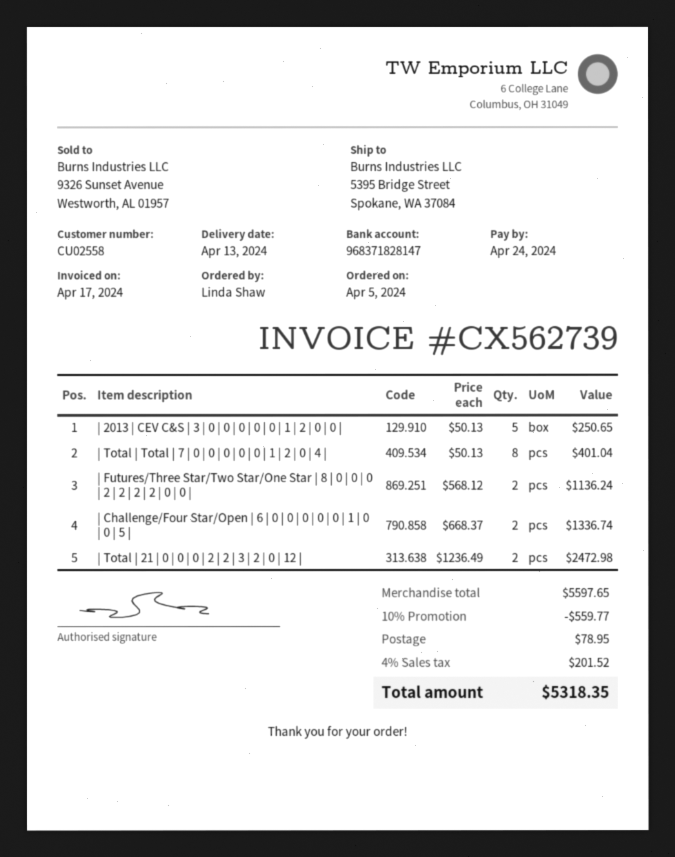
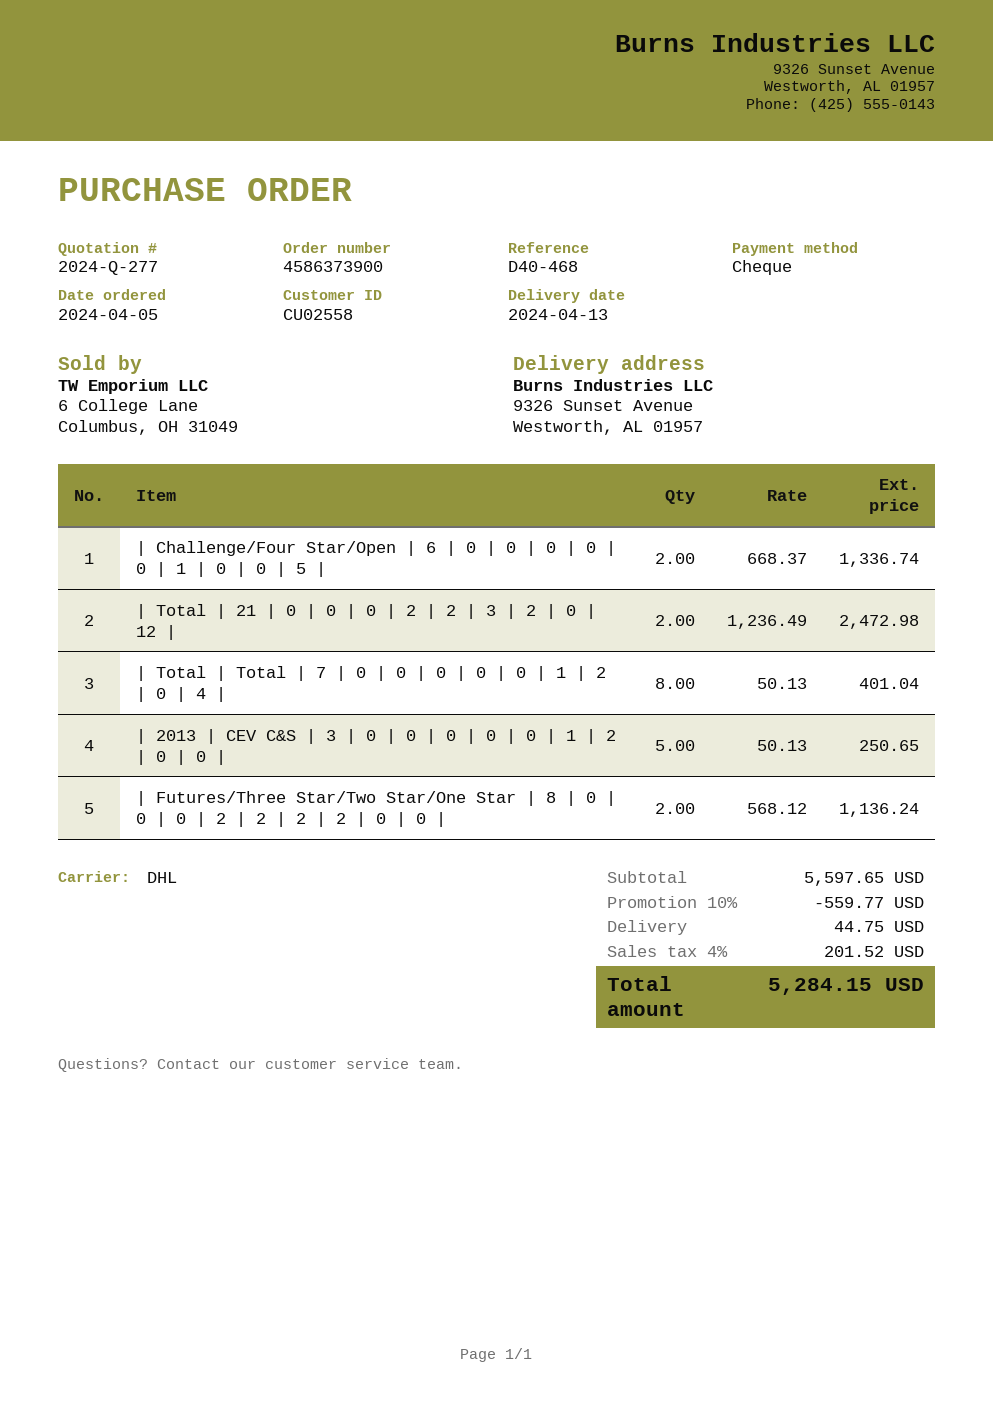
ship to: 5395 Bridge Street, Spokane, WA 37084 -> 9326 Sunset Avenue, Westworth, AL 01957
shipping: 78.95 -> 44.75
total: 5318.35 -> 5284.15

